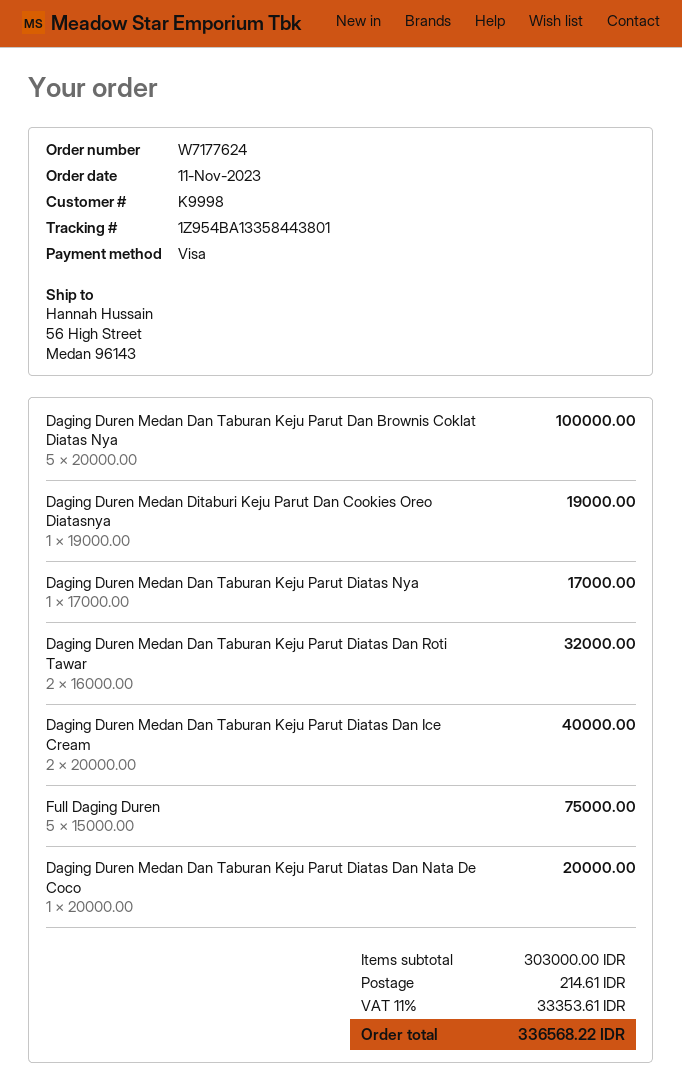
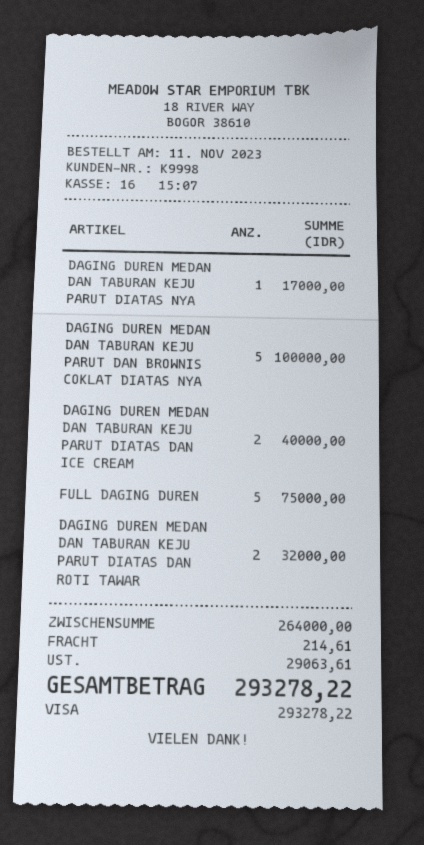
Daging Duren Medan Ditaburi Keju Parut Dan Cookies Oreo Diatasnya: 1 for 19000.00 -> none
Daging Duren Medan Dan Taburan Keju Parut Diatas Dan Nata De Coco: 1 for 20000.00 -> none
subtotal: 303000.00 -> 264000.00
tax: 33353.61 -> 29063.61
total: 336568.22 -> 293278.22

